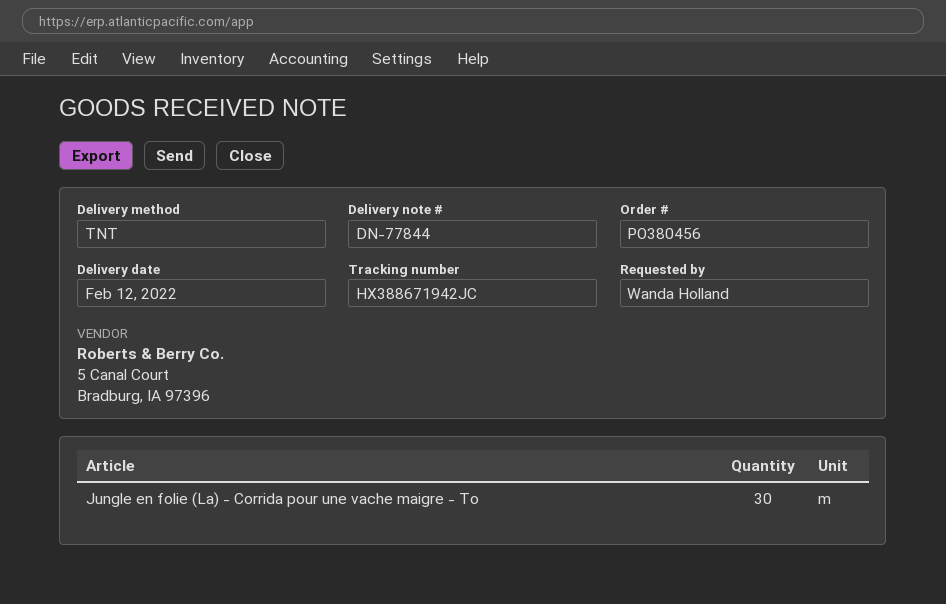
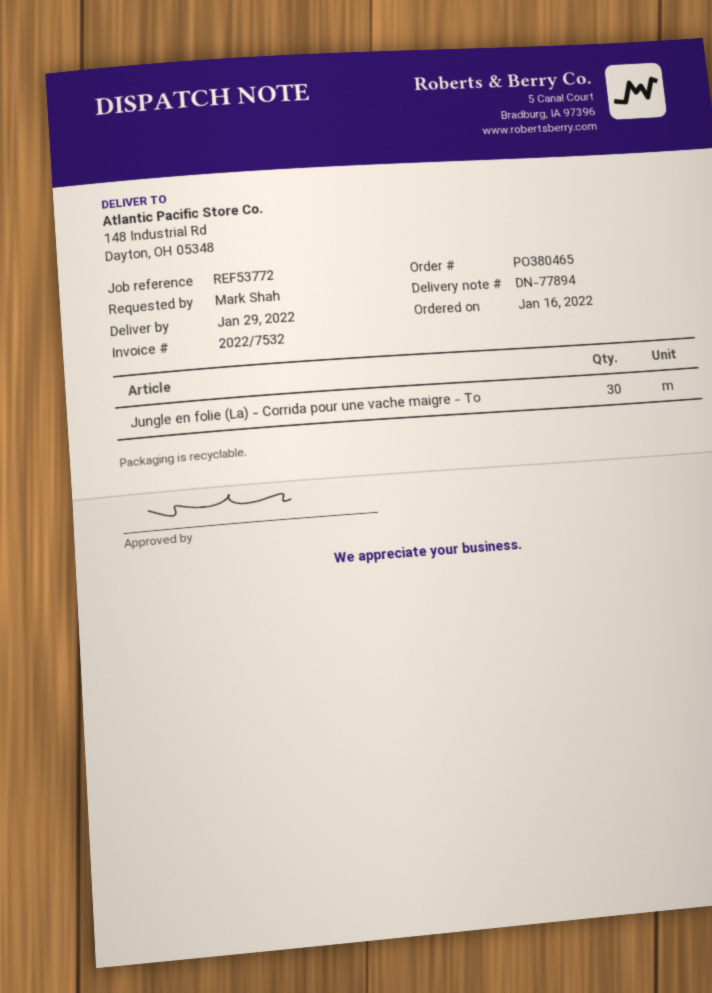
order number: PO380456 -> PO380465
delivery note number: DN-77844 -> DN-77894
delivery date: 2022-02-12 -> 2022-01-29
ordered by: Wanda Holland -> Mark Shah

